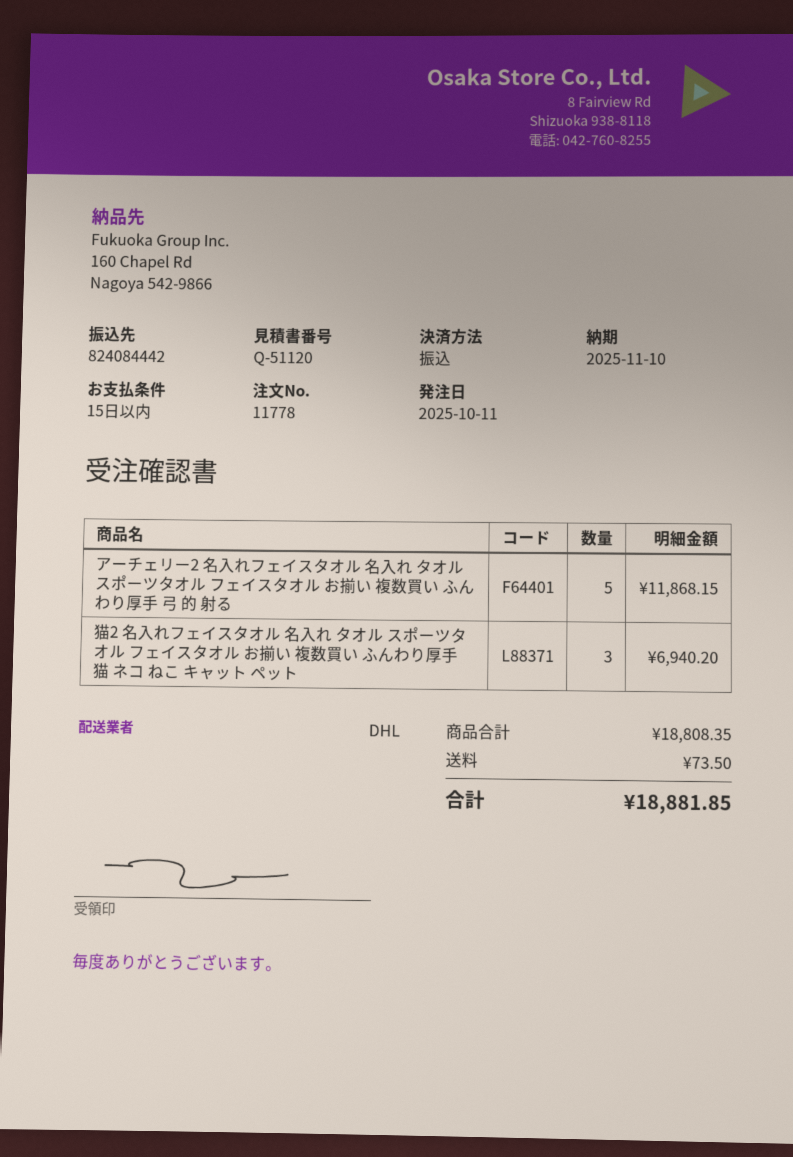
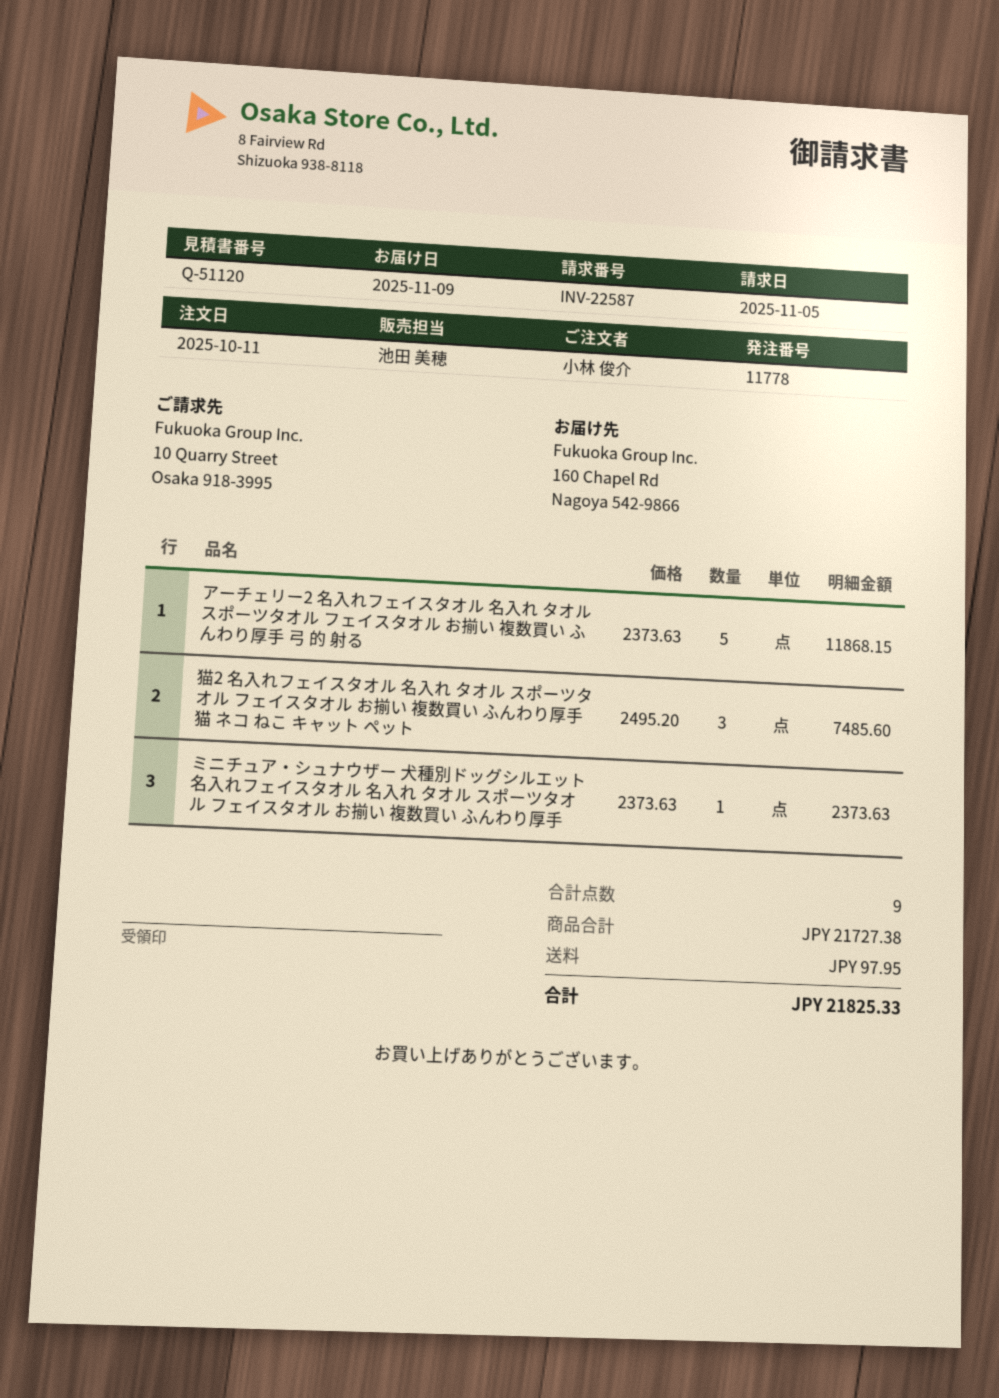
delivery date: 2025-11-10 -> 2025-11-09
猫2 名入れフェイスタオル 名入れ タオル スポーツタオル フェイスタオル お揃い 複数買い ふんわり厚手 猫 ネコ ねこ キャット ペット: 3 for 6940.20 -> 3 for 7485.60
ミニチュア・シュナウザー 犬種別ドッグシルエット 名入れフェイスタオル 名入れ タオル スポーツタオル フェイスタオル お揃い 複数買い ふんわり厚手: none -> 1 for 2373.63
subtotal: 18808.35 -> 21727.38
shipping: 73.50 -> 97.95
total: 18881.85 -> 21825.33

